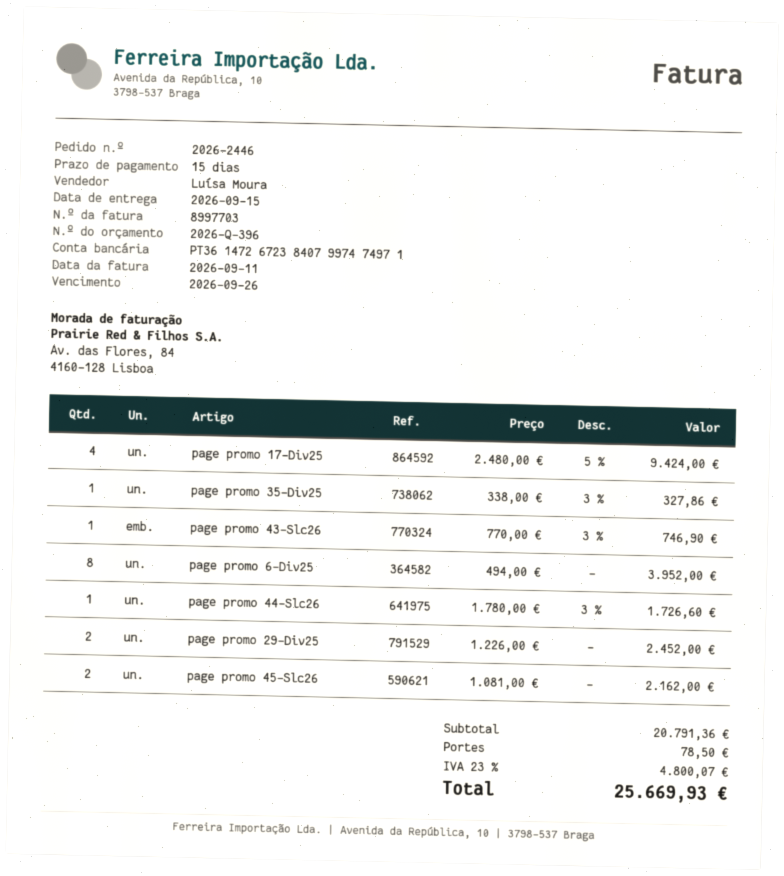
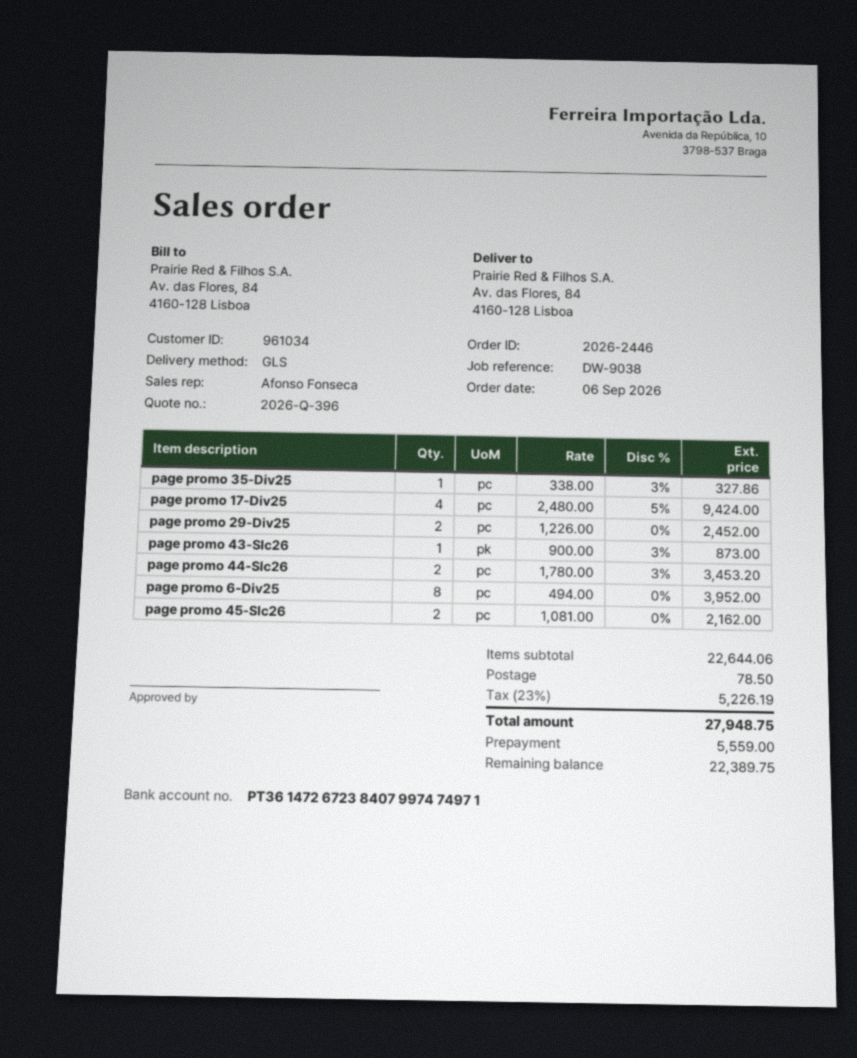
sales rep: Luísa Moura -> Afonso Fonseca
page promo 43-Slc26: 1 x 770.00 - 3% = 746.90 -> 1 x 900.00 - 3% = 873.00
page promo 44-Slc26: 1 x 1780.00 - 3% = 1726.60 -> 2 x 1780.00 - 3% = 3453.20
subtotal: 20791.36 -> 22644.06
tax: 23% = 4800.07 -> 23% = 5226.19
total: 25669.93 -> 27948.75

